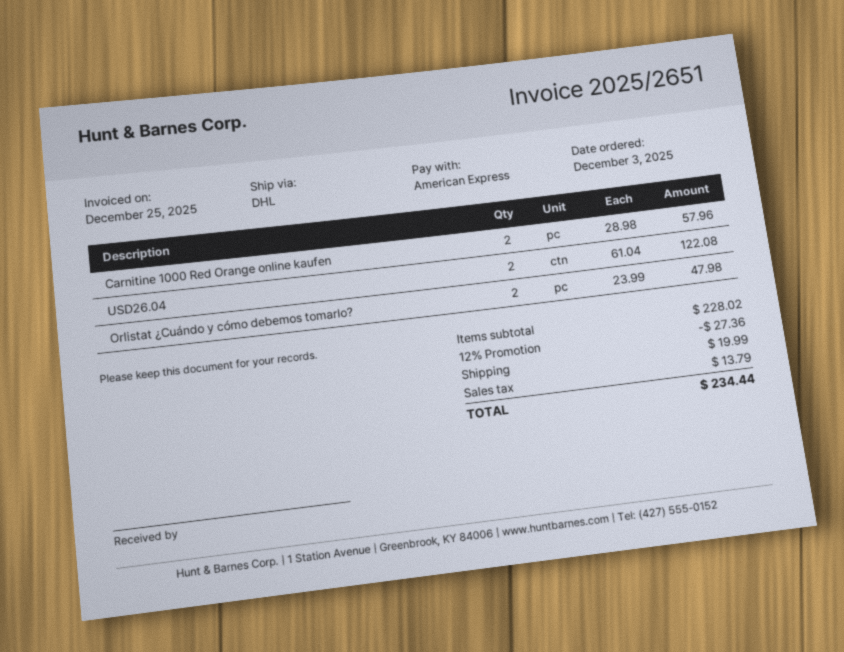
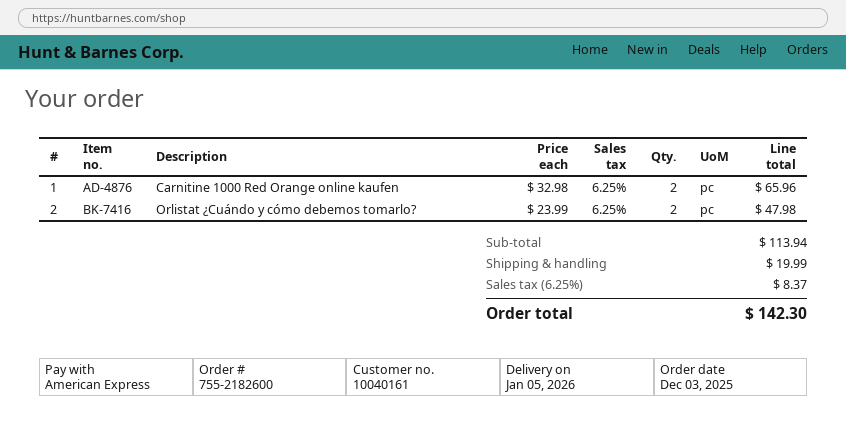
Carnitine 1000 Red Orange online kaufen: 2 x 28.98 = 57.96 -> 2 x 32.98 = 65.96
USD26.04: 2 x 61.04 = 122.08 -> none
subtotal: 228.02 -> 113.94
discount: 12% = 27.36 -> none
tax: 13.79 -> 8.37
total: 234.44 -> 142.30

